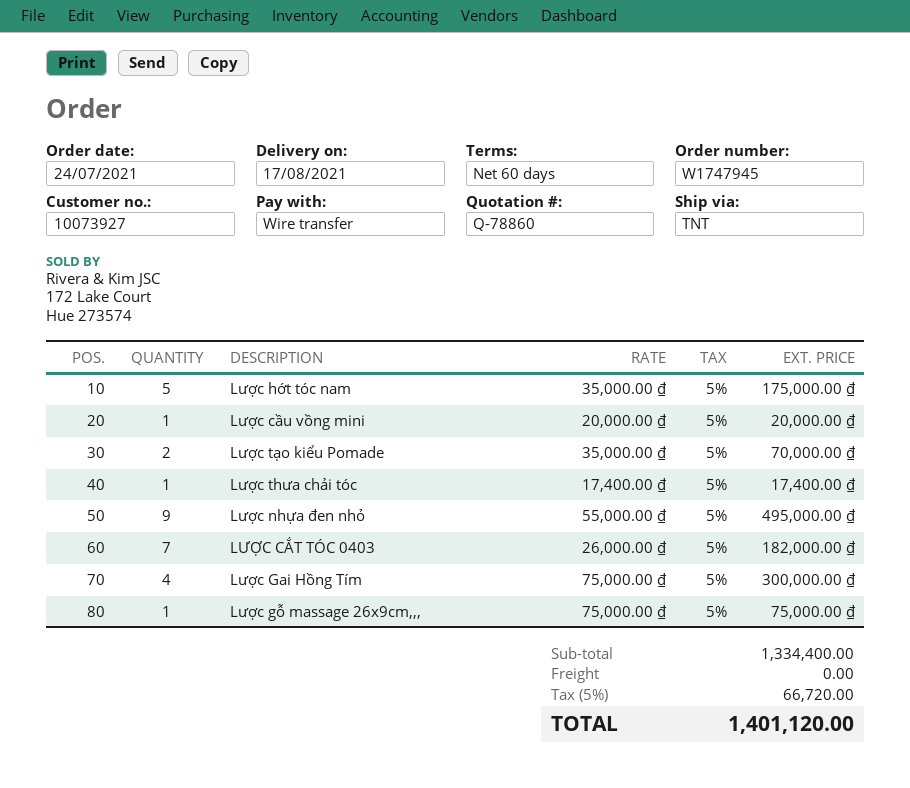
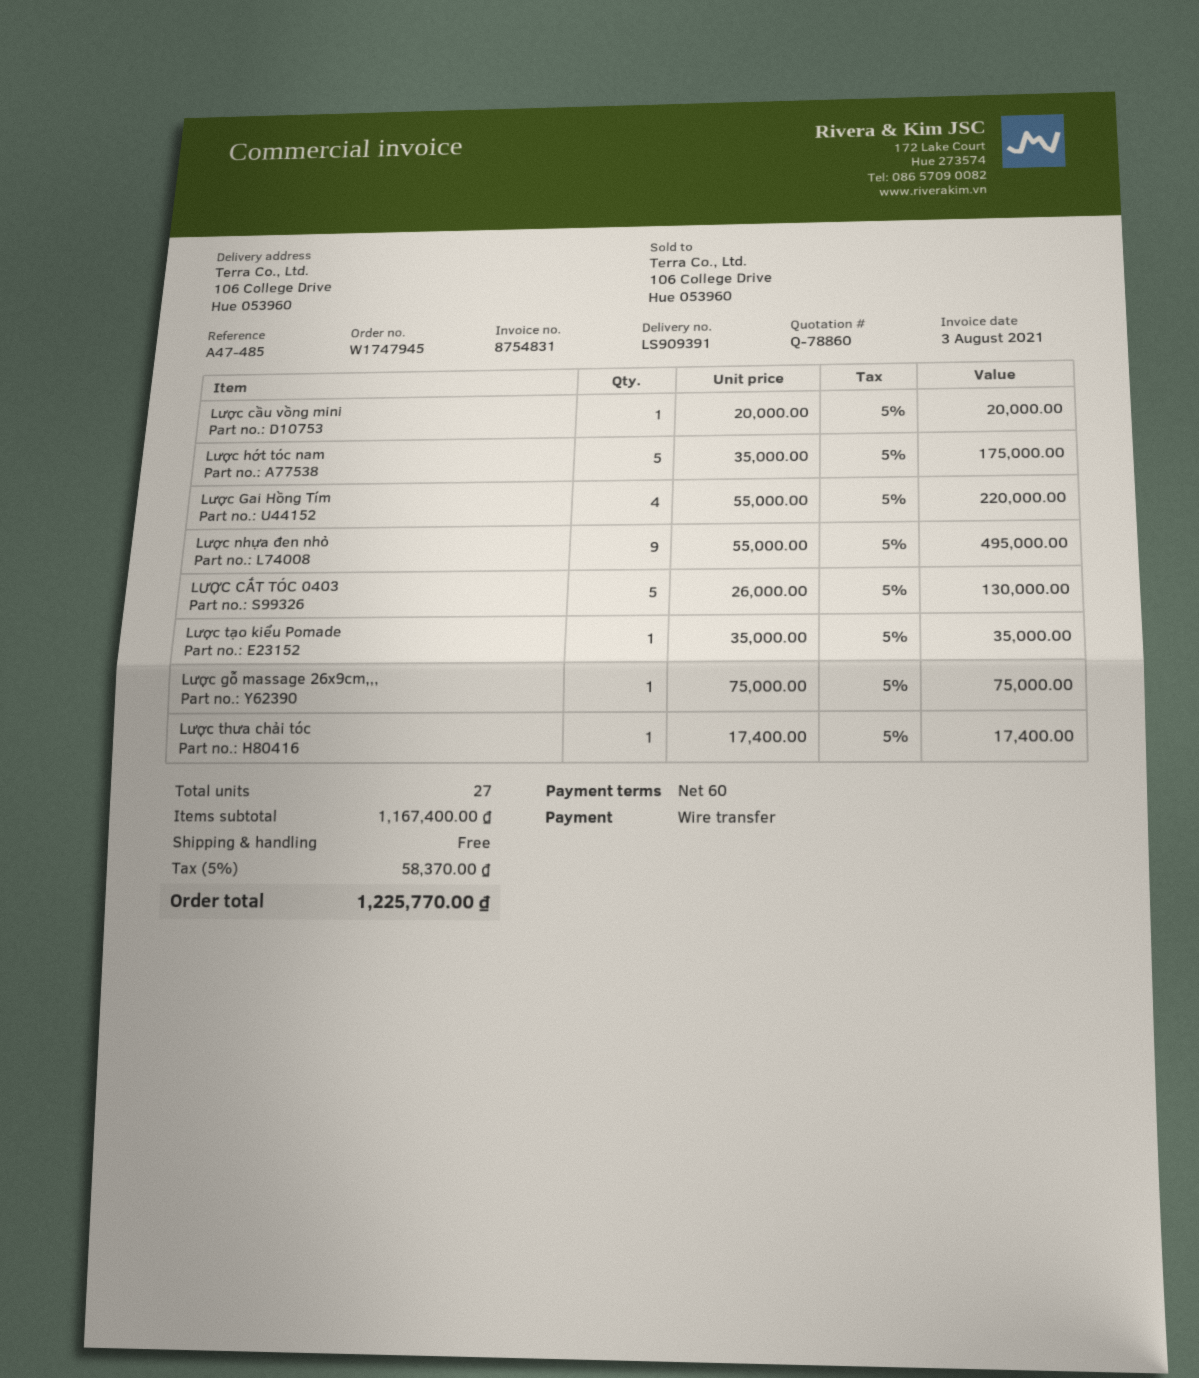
Lược tạo kiểu Pomade: 2 x 35000.00 = 70000.00 -> 1 x 35000.00 = 35000.00
LƯỢC CẮT TÓC 0403: 7 x 26000.00 = 182000.00 -> 5 x 26000.00 = 130000.00
Lược Gai Hồng Tím: 4 x 75000.00 = 300000.00 -> 4 x 55000.00 = 220000.00
subtotal: 1334400.00 -> 1167400.00
tax: 5% = 66720.00 -> 5% = 58370.00
total: 1401120.00 -> 1225770.00

